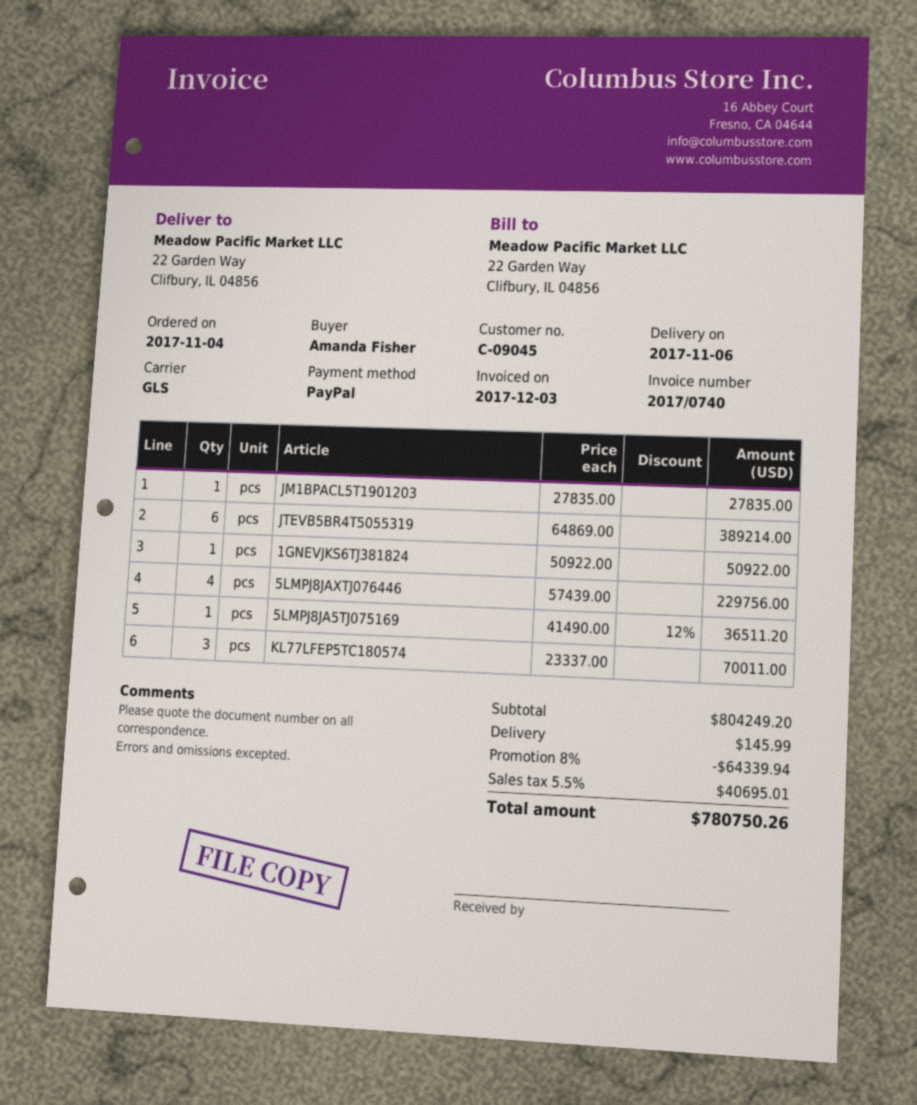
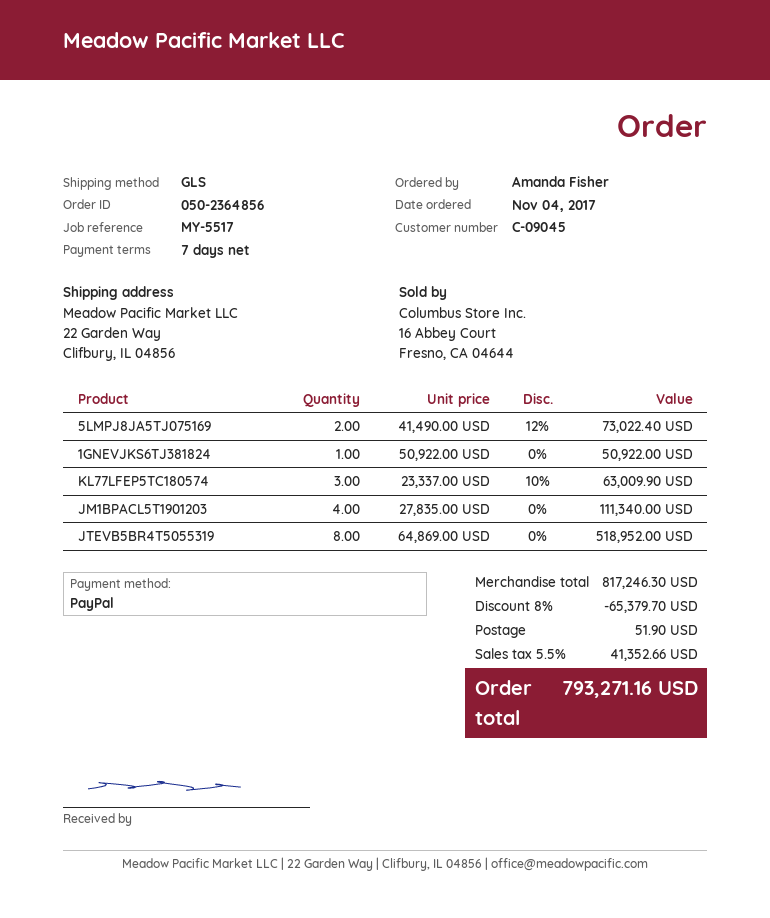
JM1BPACL5T1901203: 1 x 27835.00 = 27835.00 -> 4 x 27835.00 = 111340.00
JTEVB5BR4T5055319: 6 x 64869.00 = 389214.00 -> 8 x 64869.00 = 518952.00
5LMPJ8JAXTJ076446: 4 x 57439.00 = 229756.00 -> none
5LMPJ8JA5TJ075169: 1 x 41490.00 - 12% = 36511.20 -> 2 x 41490.00 - 12% = 73022.40
KL77LFEP5TC180574: 3 x 23337.00 = 70011.00 -> 3 x 23337.00 - 10% = 63009.90
subtotal: 804249.20 -> 817246.30
discount: 8% = 64339.94 -> 8% = 65379.70
shipping: 145.99 -> 51.90
tax: 5.5% = 40695.01 -> 5.5% = 41352.66
total: 780750.26 -> 793271.16

